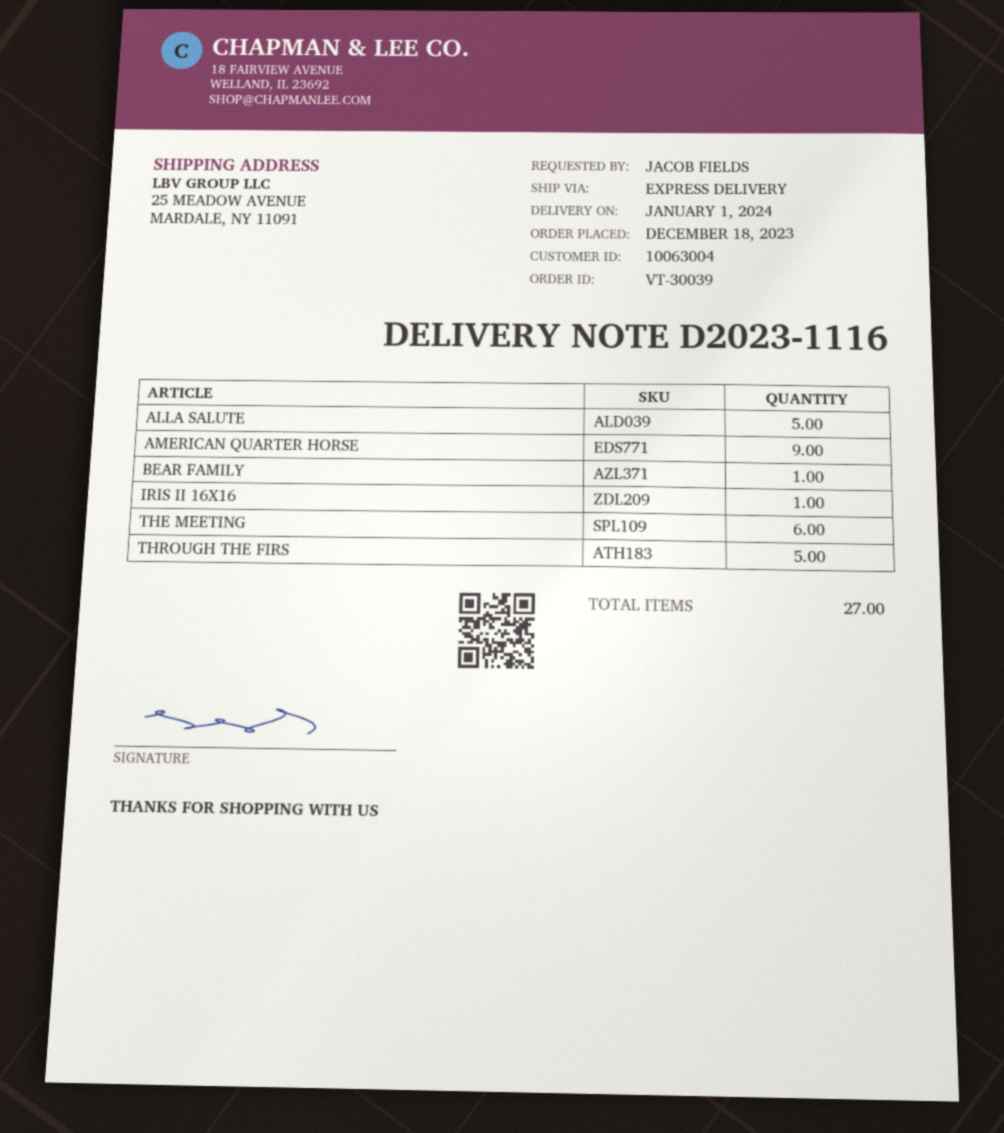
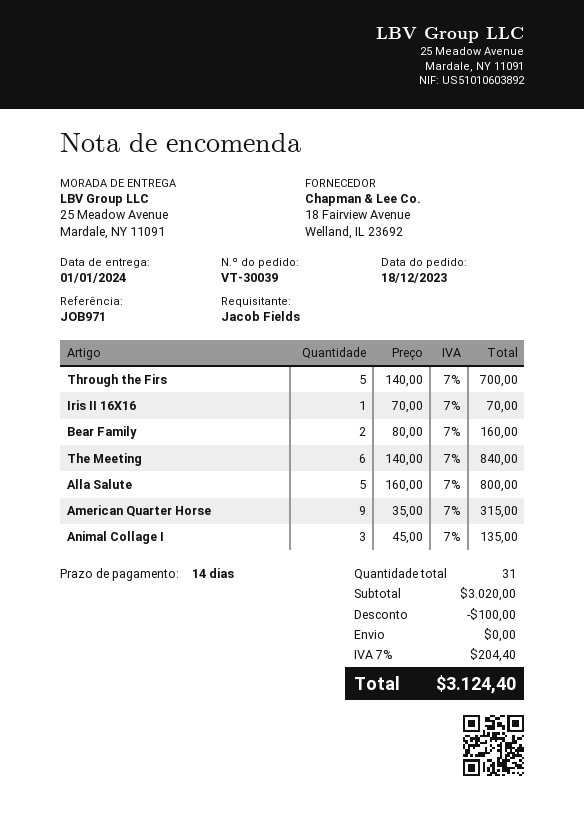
BEAR FAMILY: 1 -> 2
Animal Collage I: none -> 3
total quantity: 27 -> 31

